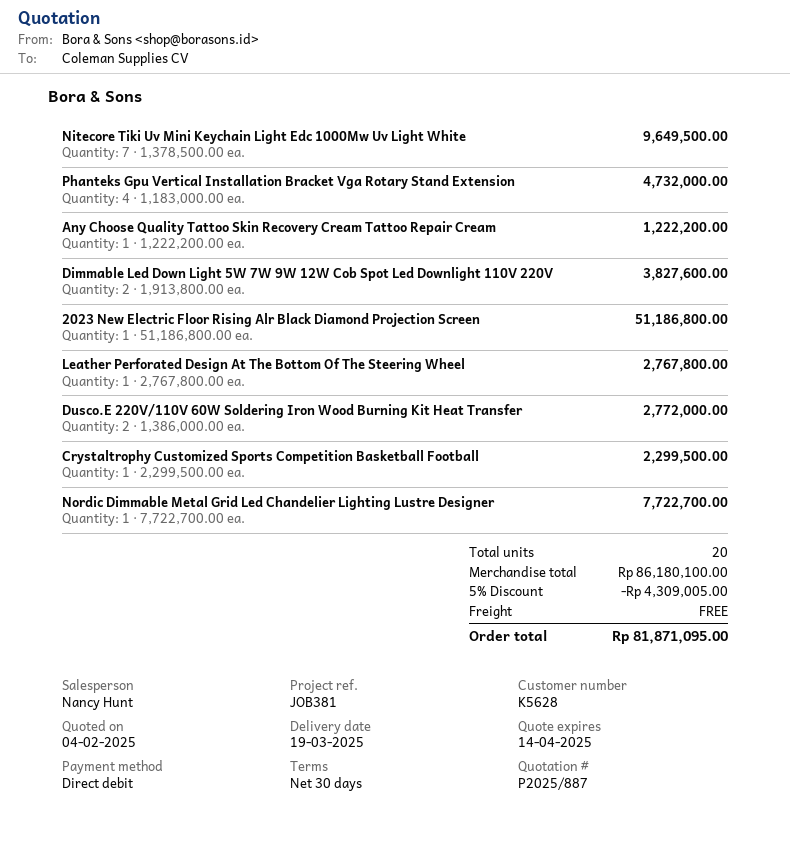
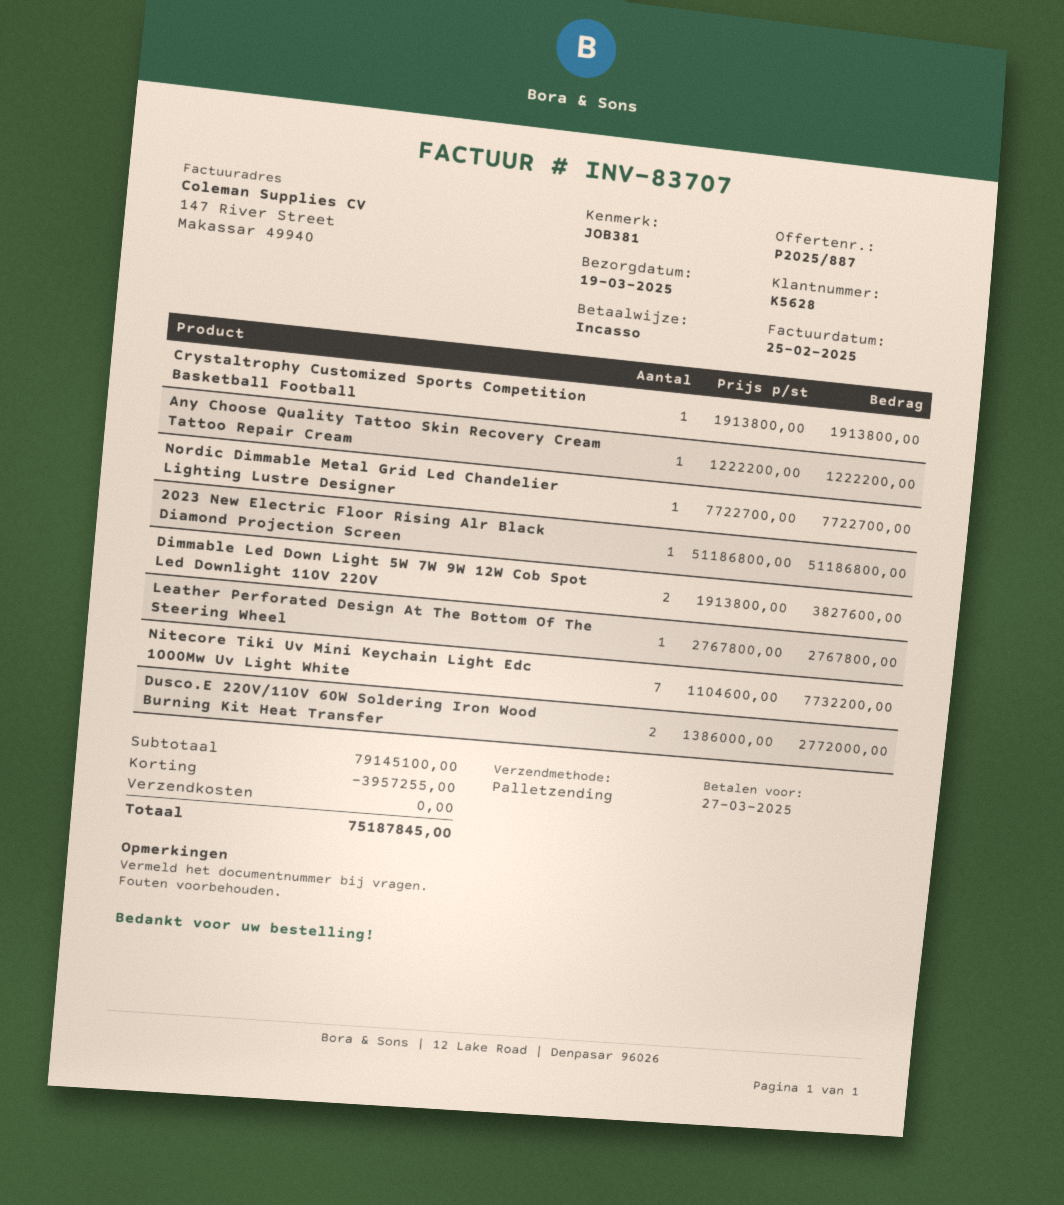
Nitecore Tiki Uv Mini Keychain Light Edc 1000Mw Uv Light White: 7 x 1378500.00 = 9649500.00 -> 7 x 1104600.00 = 7732200.00
Phanteks Gpu Vertical Installation Bracket Vga Rotary Stand Extension: 4 x 1183000.00 = 4732000.00 -> none
Crystaltrophy Customized Sports Competition Basketball Football: 1 x 2299500.00 = 2299500.00 -> 1 x 1913800.00 = 1913800.00
subtotal: 86180100.00 -> 79145100.00
discount: 4309005.00 -> 3957255.00
total: 81871095.00 -> 75187845.00

